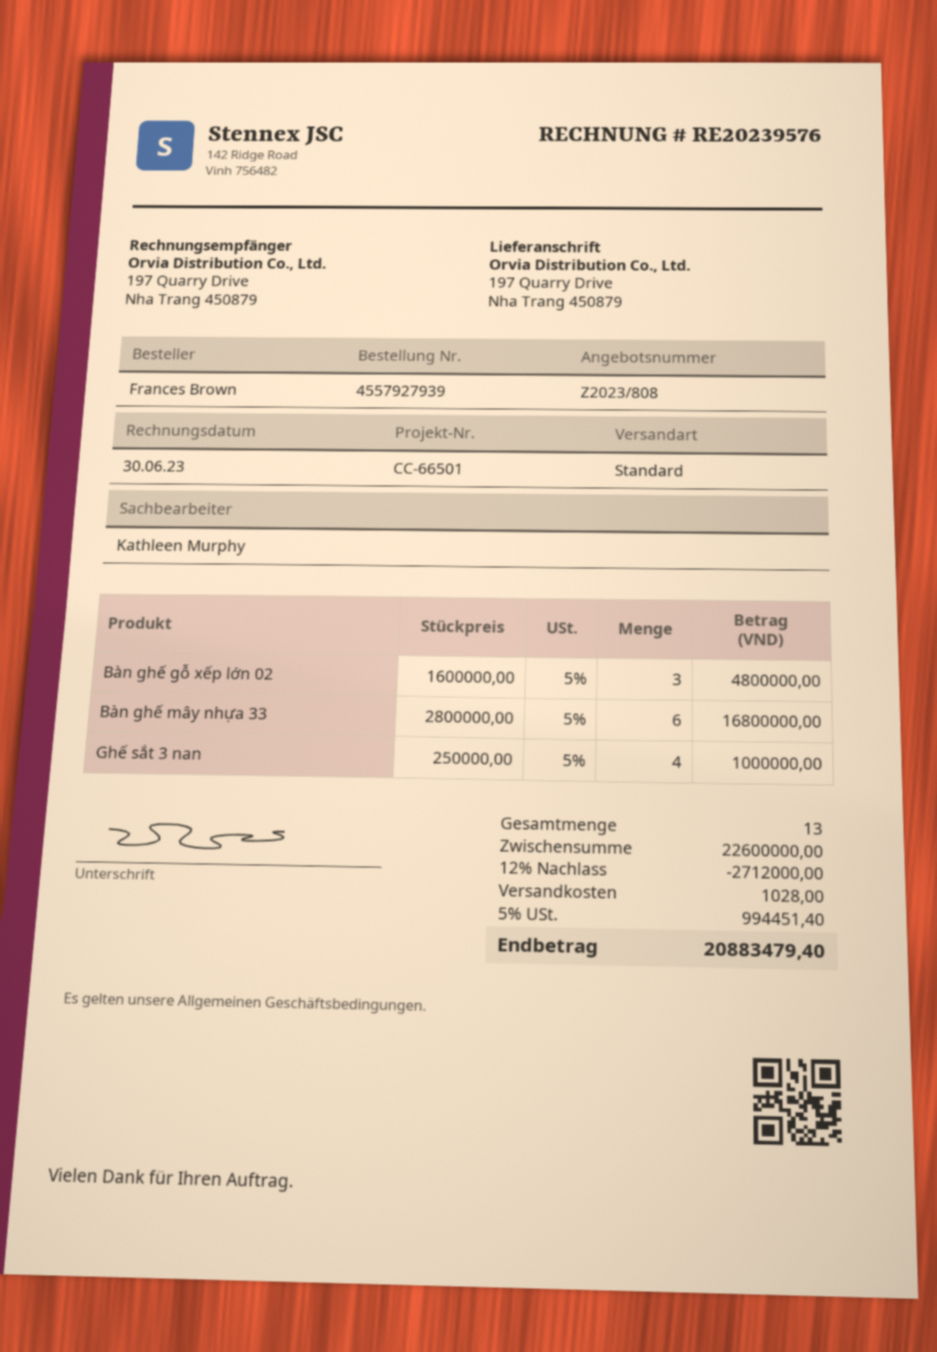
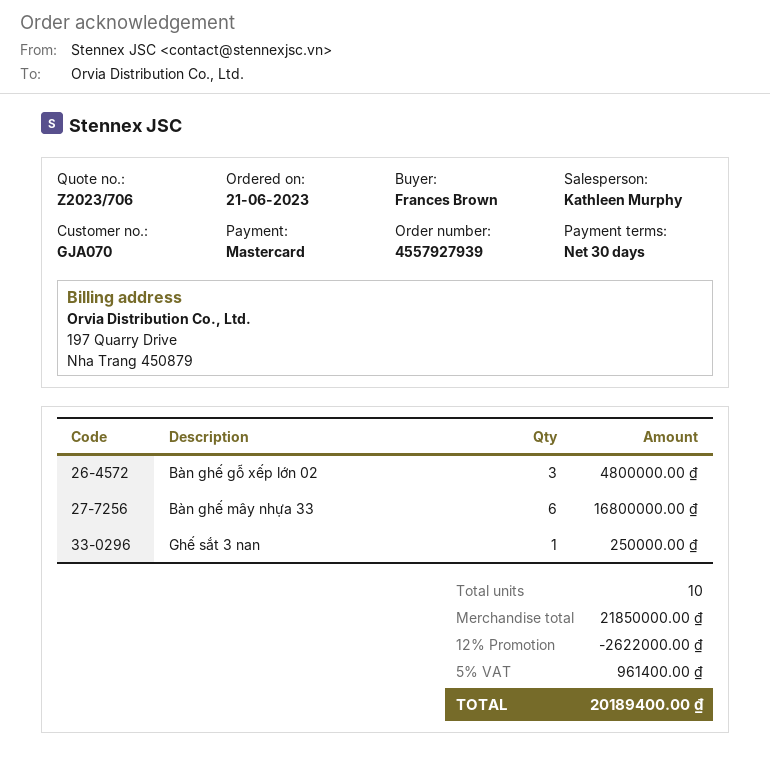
quote number: Z2023/808 -> Z2023/706
Ghế sắt 3 nan: 4 for 1000000.00 -> 1 for 250000.00
total quantity: 13 -> 10
subtotal: 22600000.00 -> 21850000.00
discount: 12% = 2712000.00 -> 12% = 2622000.00
shipping: 1028.00 -> none
tax: 5% = 994451.40 -> 5% = 961400.00
total: 20883479.40 -> 20189400.00

